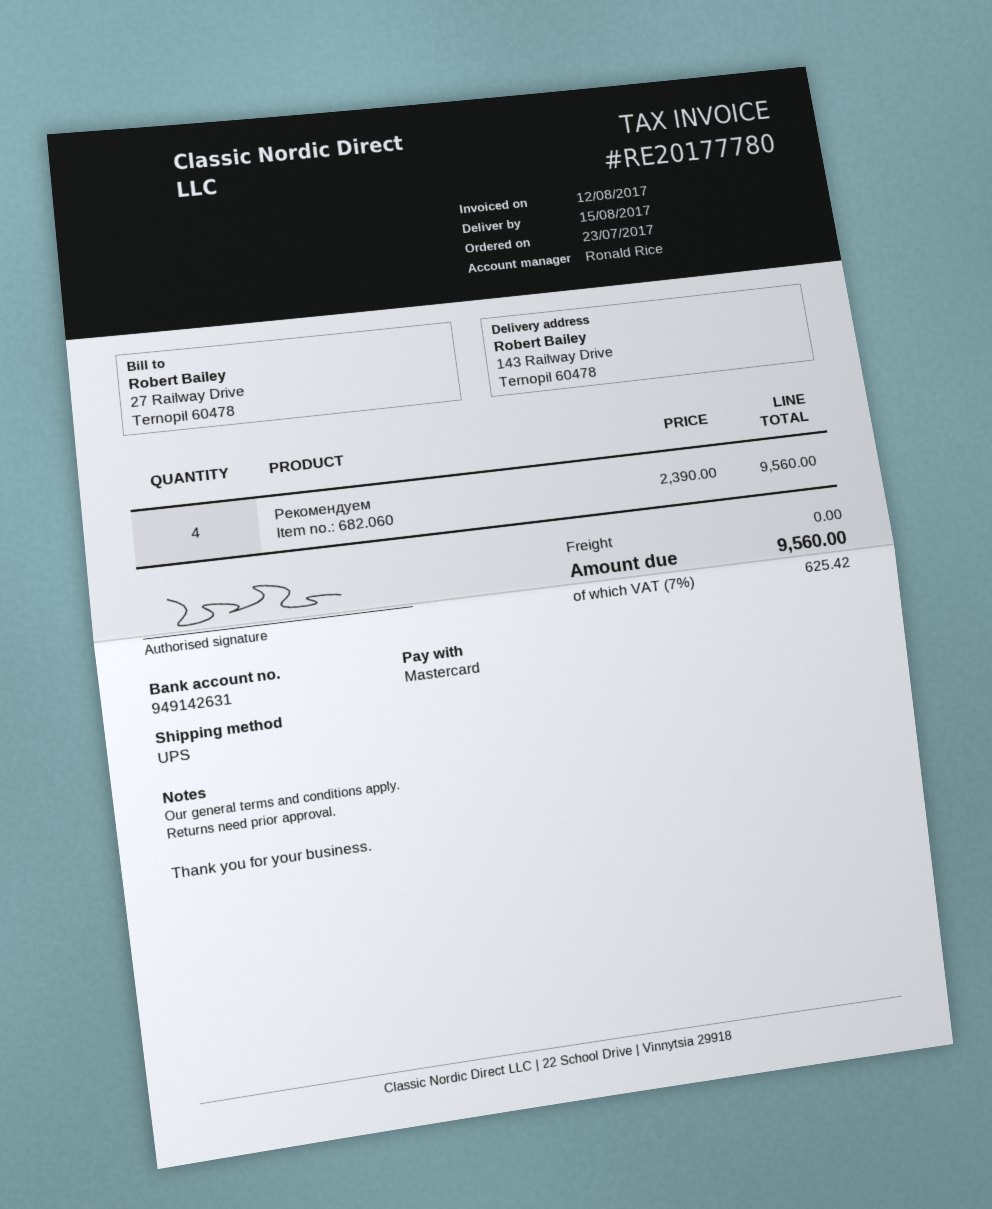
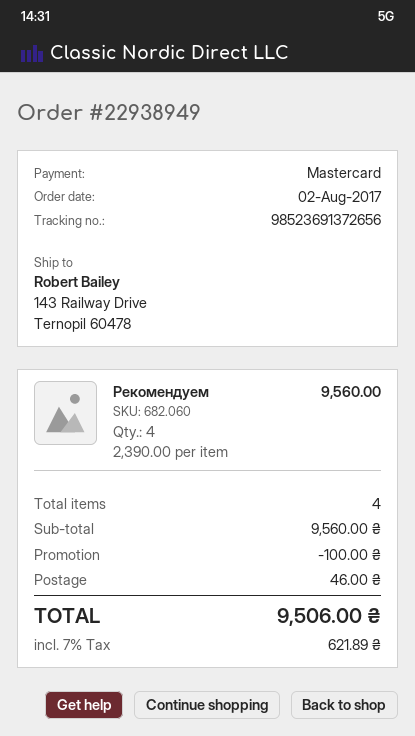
order date: 2017-07-23 -> 2017-08-02
discount: none -> 100.00
shipping: 0.00 -> 46.00
tax: 7% = 625.42 -> 7% = 621.89
total: 9560.00 -> 9506.00

